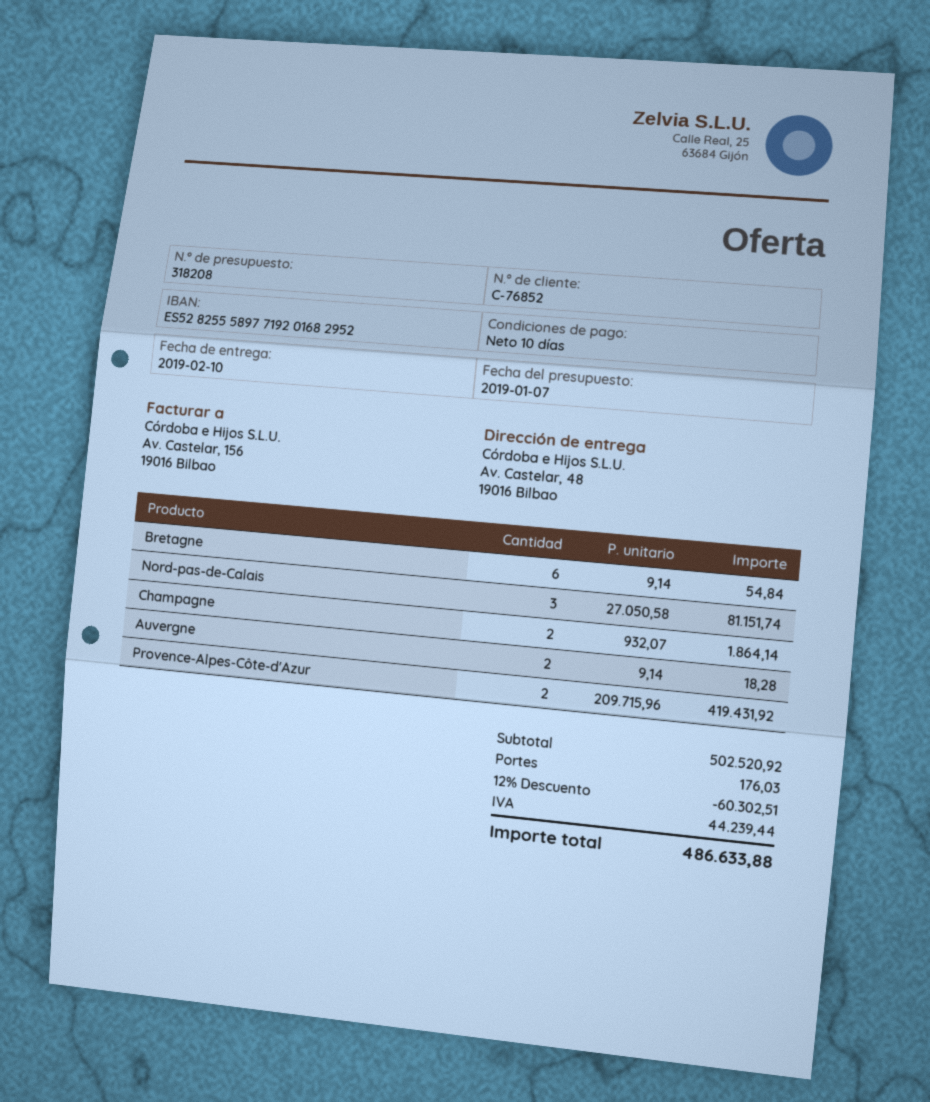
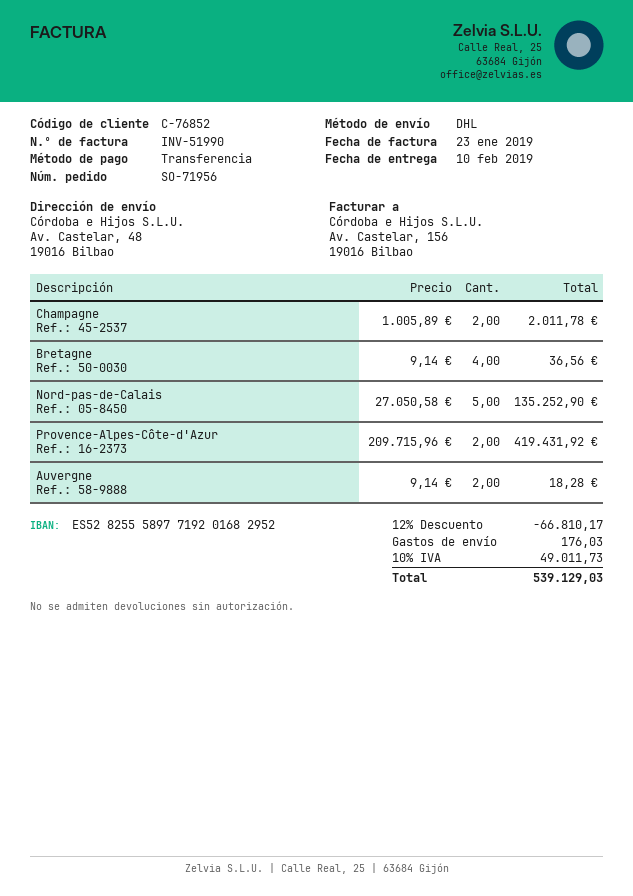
Bretagne: 6 x 9.14 = 54.84 -> 4 x 9.14 = 36.56
Nord-pas-de-Calais: 3 x 27050.58 = 81151.74 -> 5 x 27050.58 = 135252.90
Champagne: 2 x 932.07 = 1864.14 -> 2 x 1005.89 = 2011.78
discount: 12% = 60302.51 -> 12% = 66810.17
tax: 44239.44 -> 49011.73
total: 486633.88 -> 539129.03

